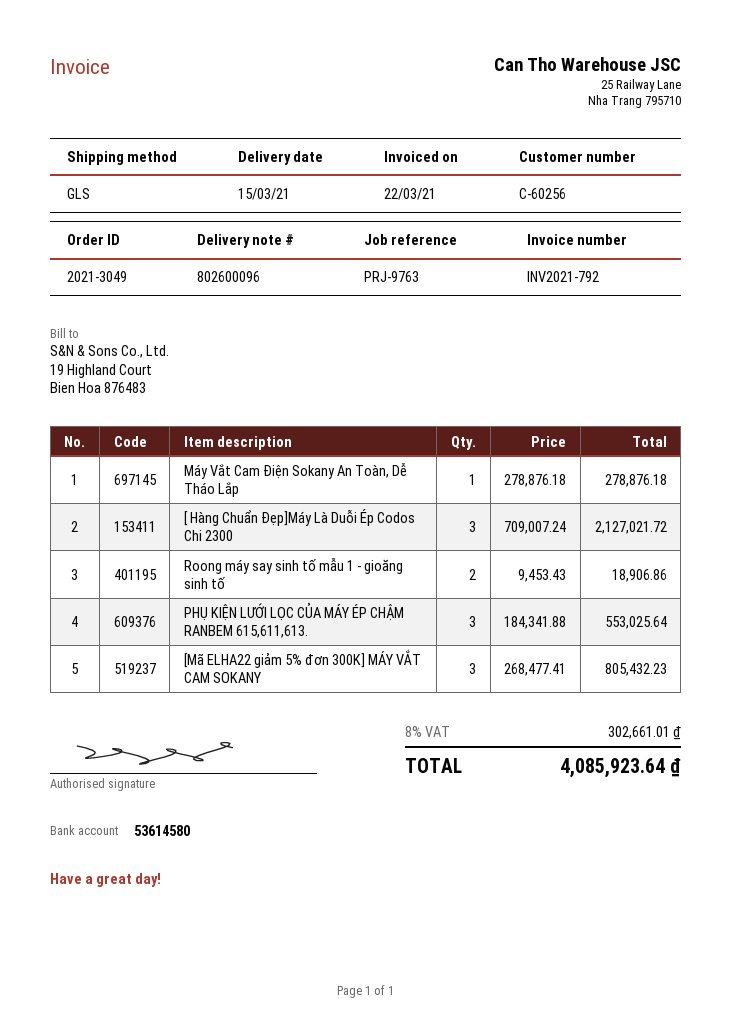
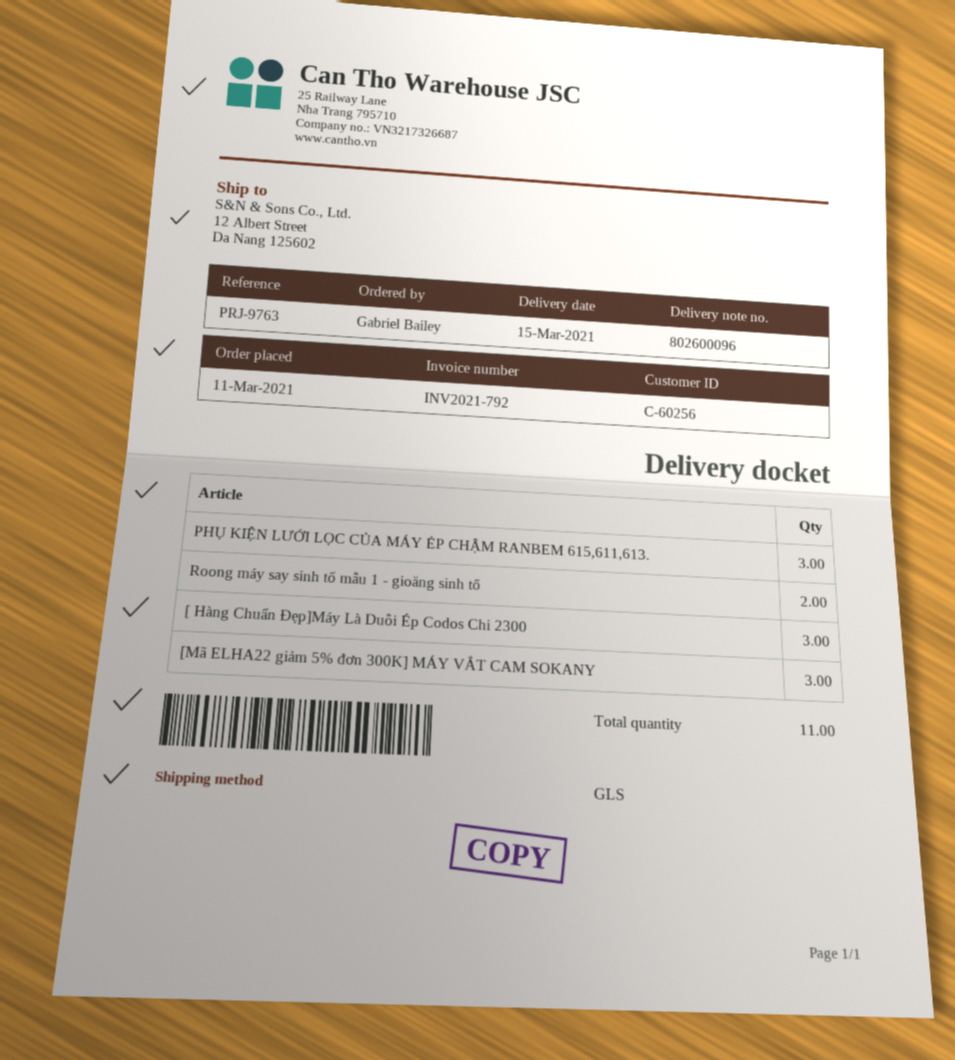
Máy Vắt Cam Điện Sokany An Toàn, Dễ Tháo Lắp: 1 -> none

